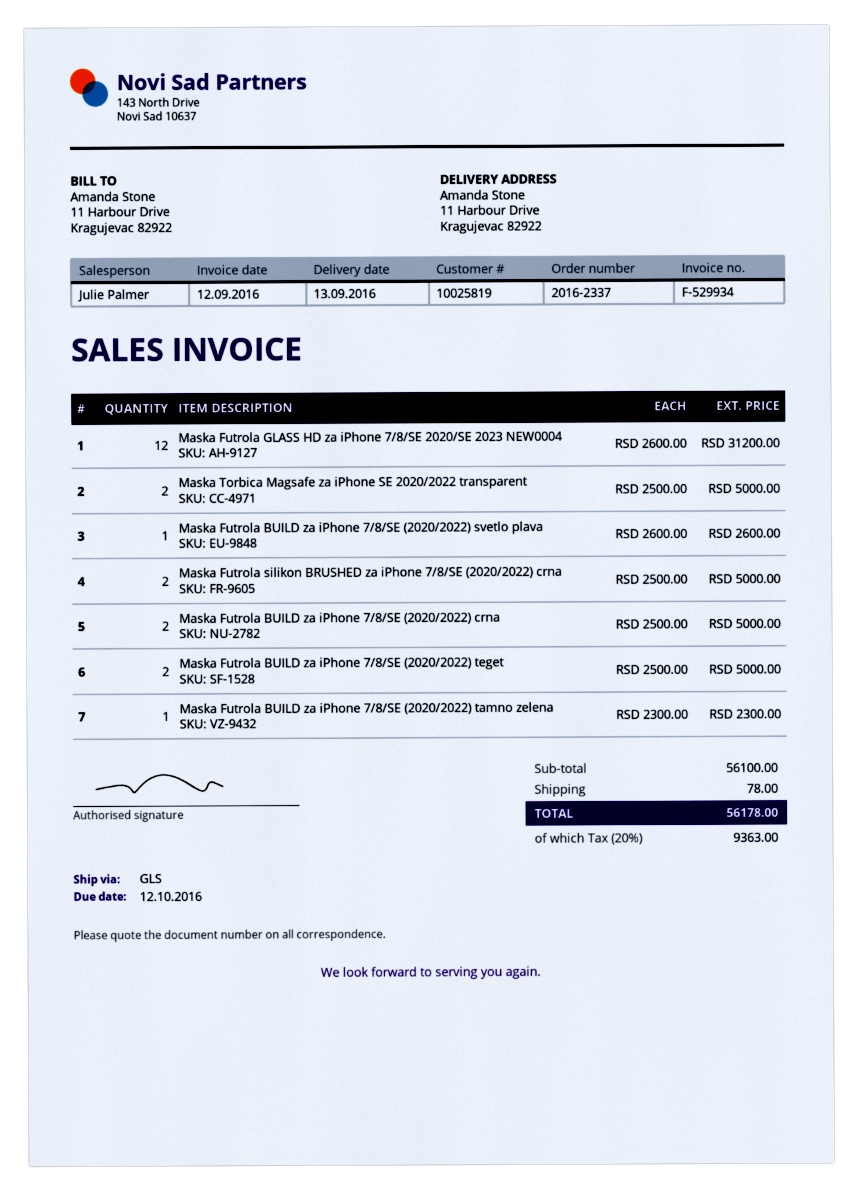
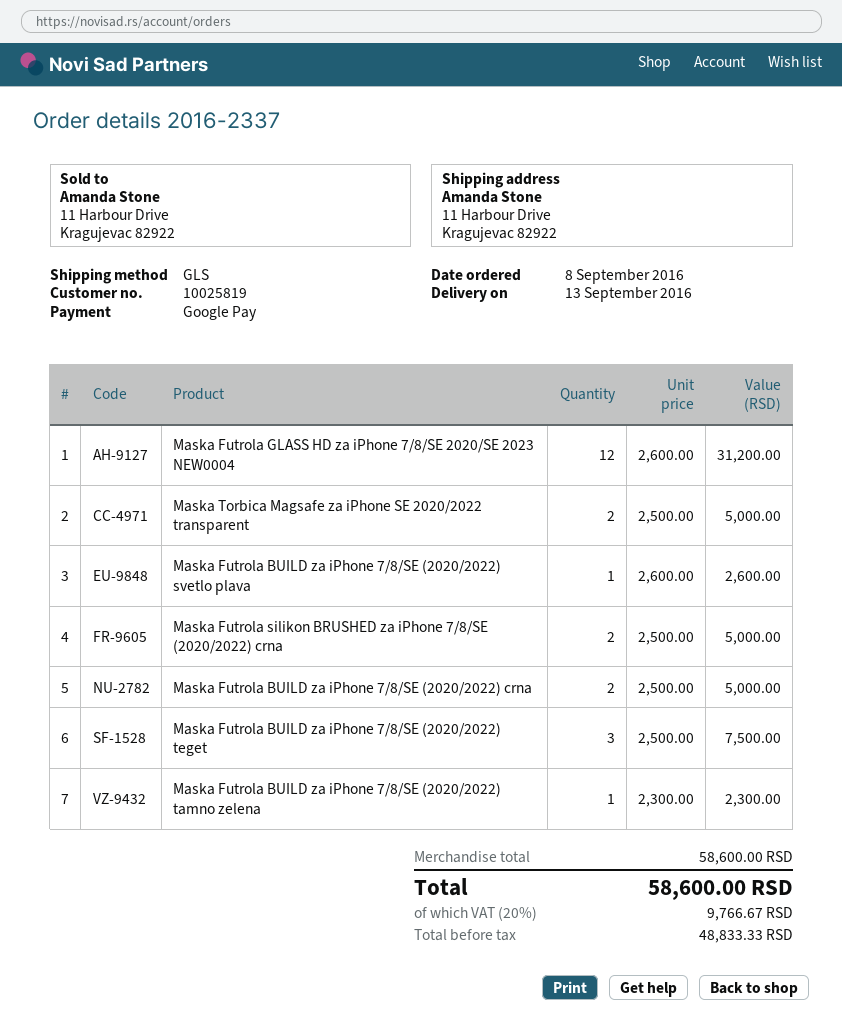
Maska Futrola BUILD za iPhone 7/8/SE (2020/2022) teget: 2 x 2500.00 = 5000.00 -> 3 x 2500.00 = 7500.00
subtotal: 56100.00 -> 58600.00
shipping: 78.00 -> none
tax: 20% = 9363.00 -> 20% = 9766.67
total: 56178.00 -> 58600.00

